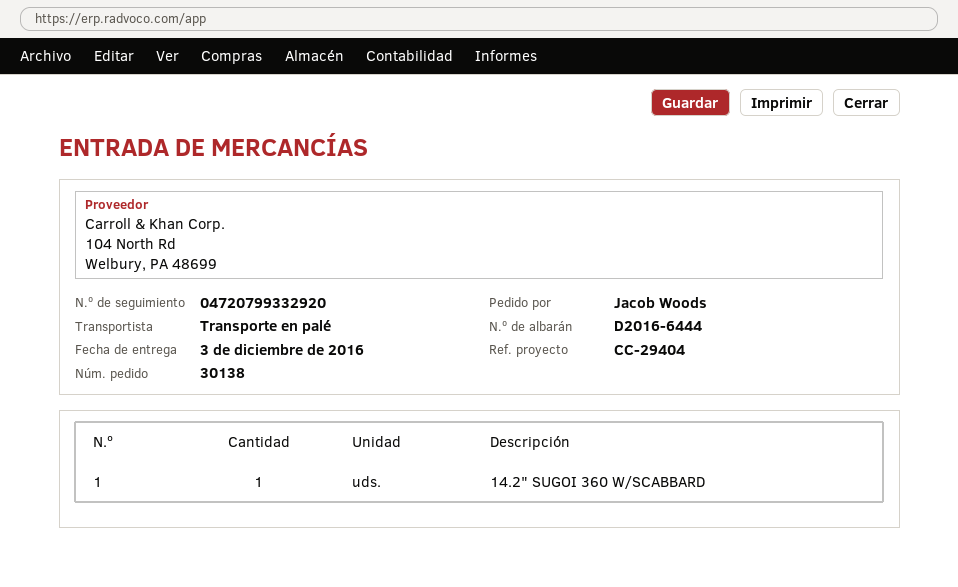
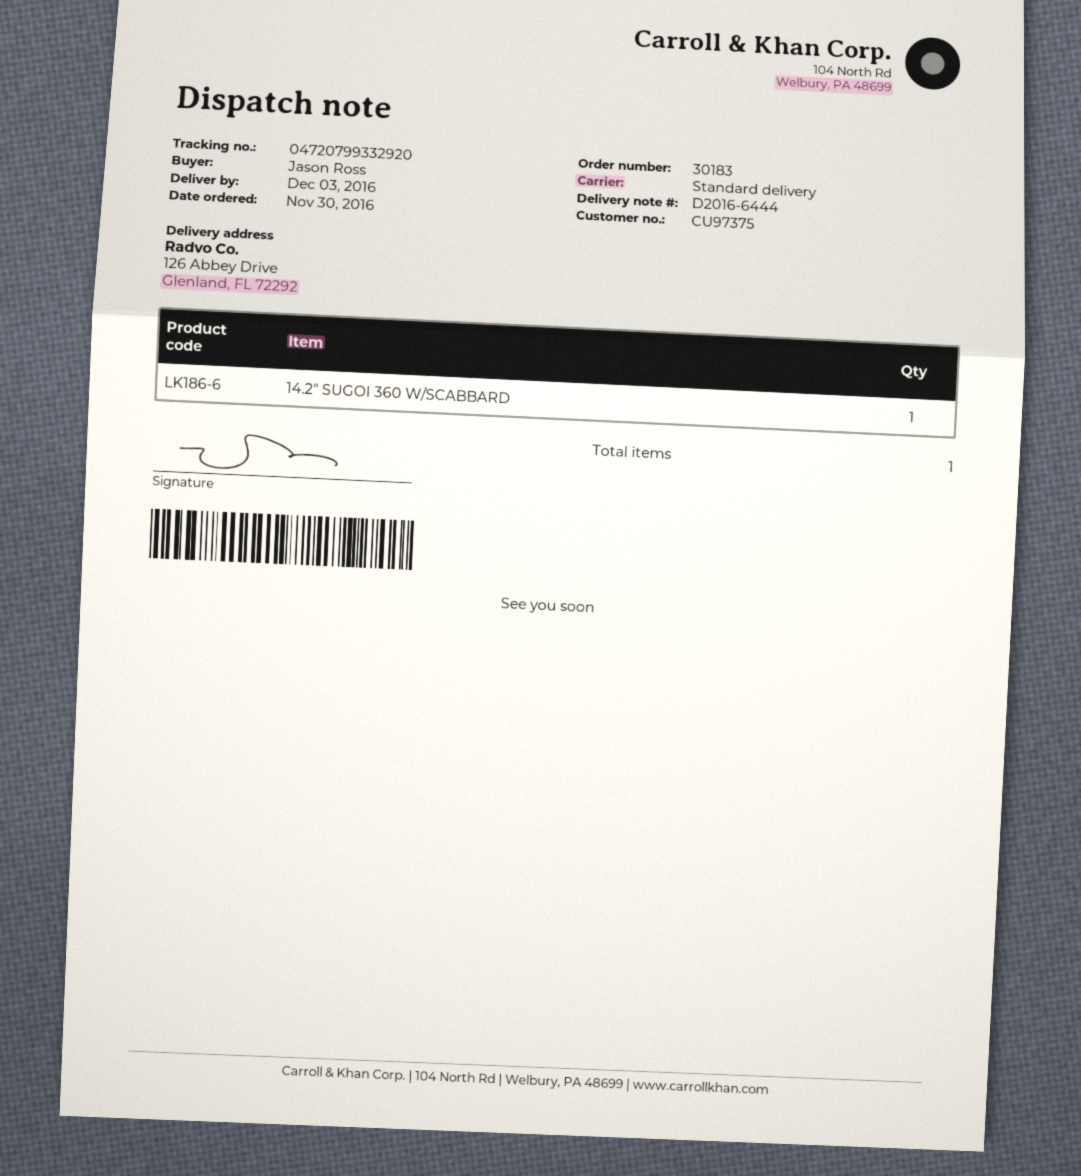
order number: 30138 -> 30183
ordered by: Jacob Woods -> Jason Ross
shipping method: pallet freight -> standard

